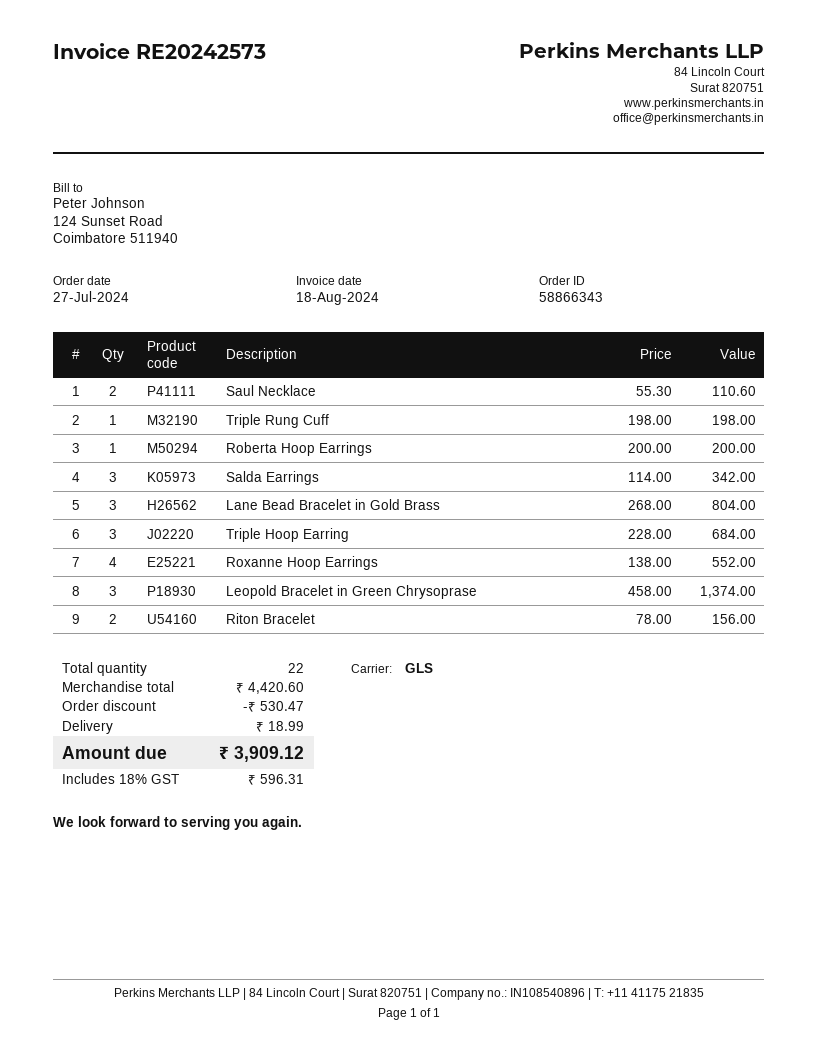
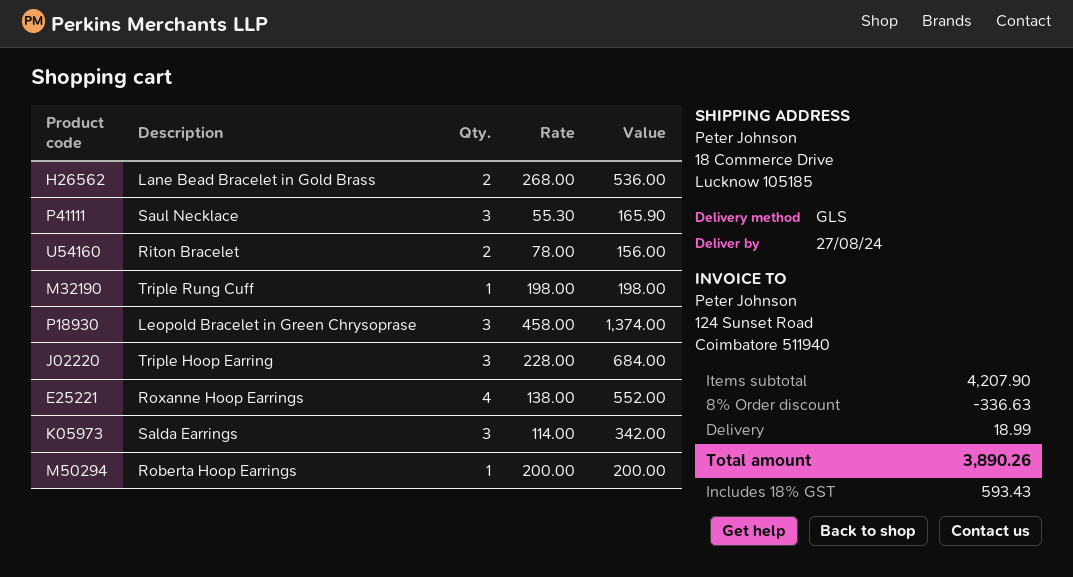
Saul Necklace: 2 x 55.30 = 110.60 -> 3 x 55.30 = 165.90
Lane Bead Bracelet in Gold Brass: 3 x 268.00 = 804.00 -> 2 x 268.00 = 536.00
subtotal: 4420.60 -> 4207.90
discount: 530.47 -> 336.63
tax: 18% = 596.31 -> 18% = 593.43
total: 3909.12 -> 3890.26

